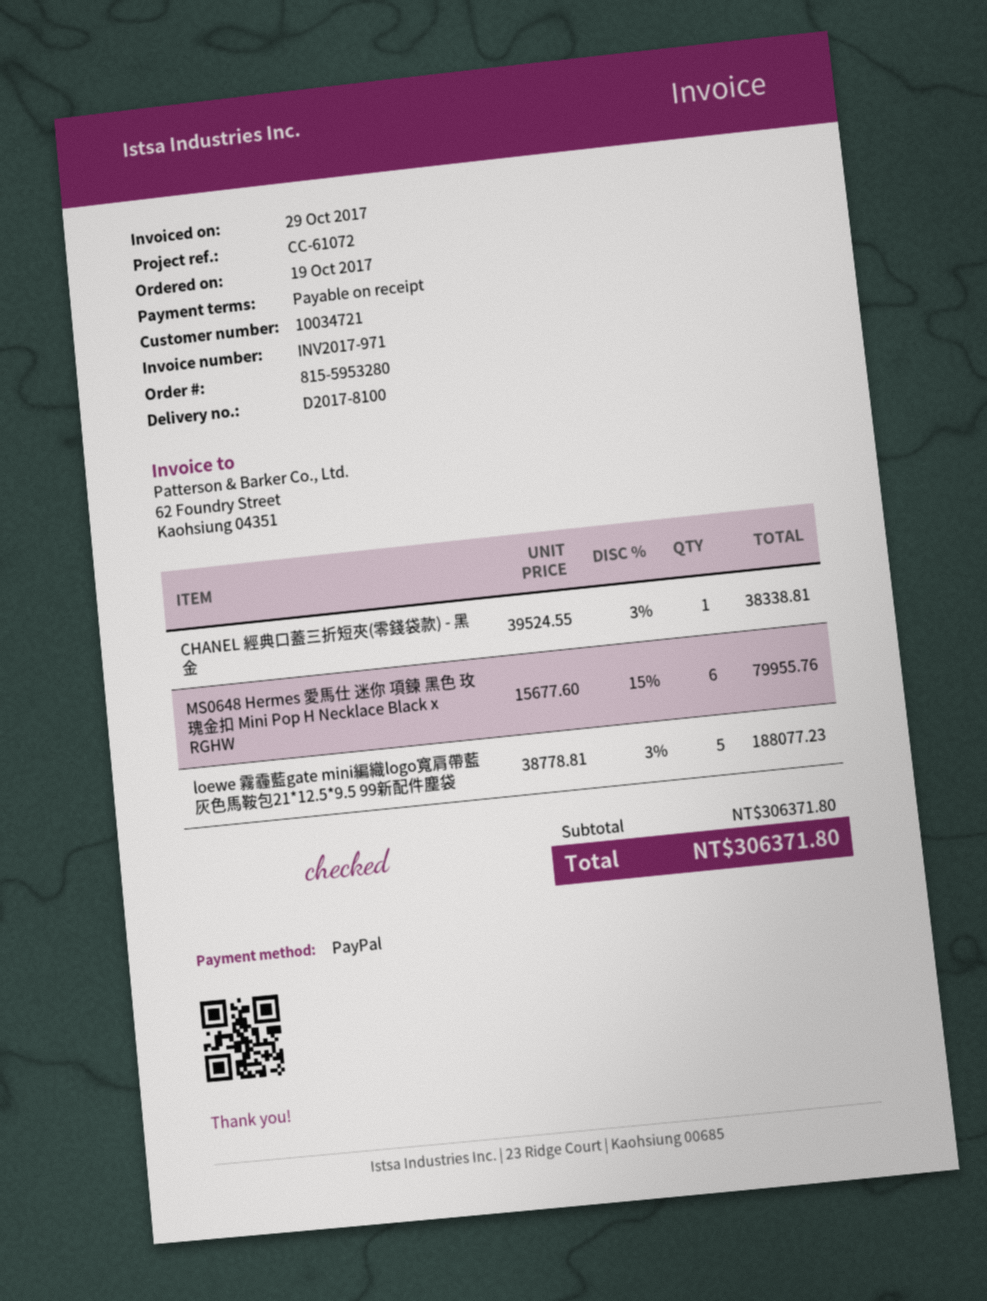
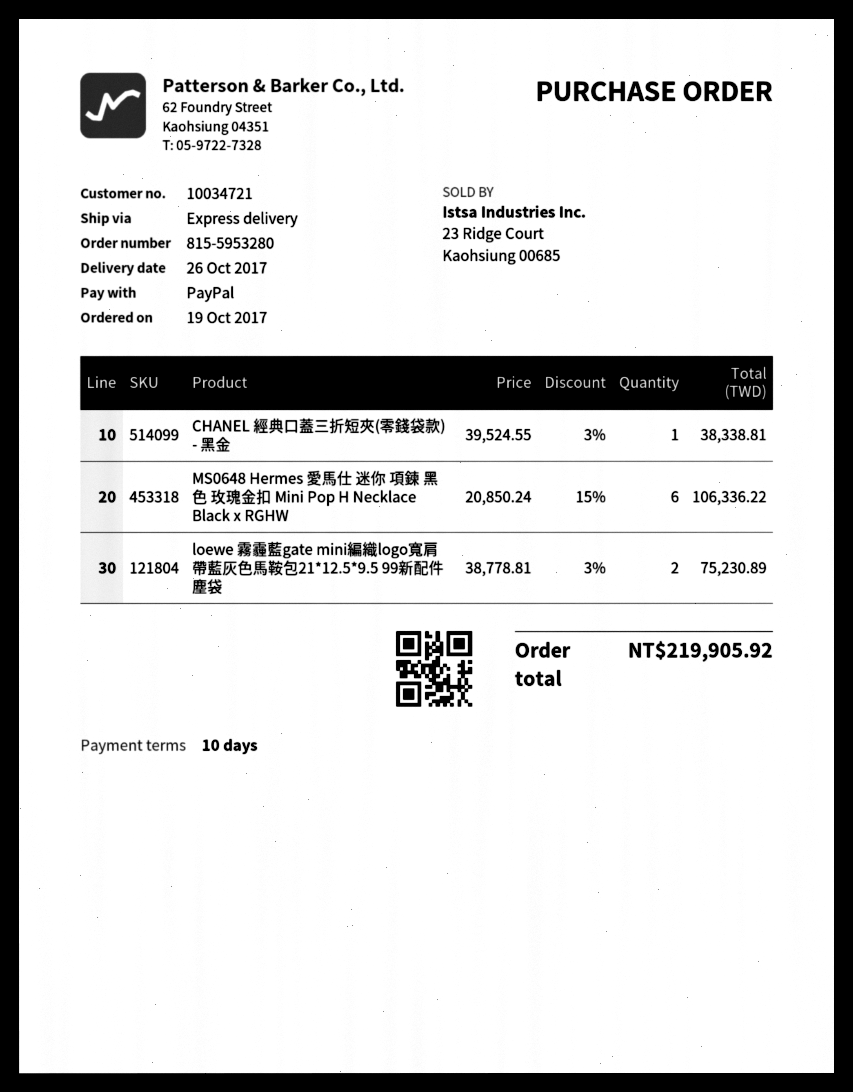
payment terms: on receipt -> 10 days
MS0648 Hermes 愛馬仕 迷你 項鍊 黑色 玫瑰金扣 Mini Pop H Necklace Black x RGHW: 6 x 15677.60 - 15% = 79955.76 -> 6 x 20850.24 - 15% = 106336.22
loewe 霧霾藍gate mini編織logo寬肩帶藍灰色馬鞍包21*12.5*9.5 99新配件塵袋: 5 x 38778.81 - 3% = 188077.23 -> 2 x 38778.81 - 3% = 75230.89
total: 306371.80 -> 219905.92

